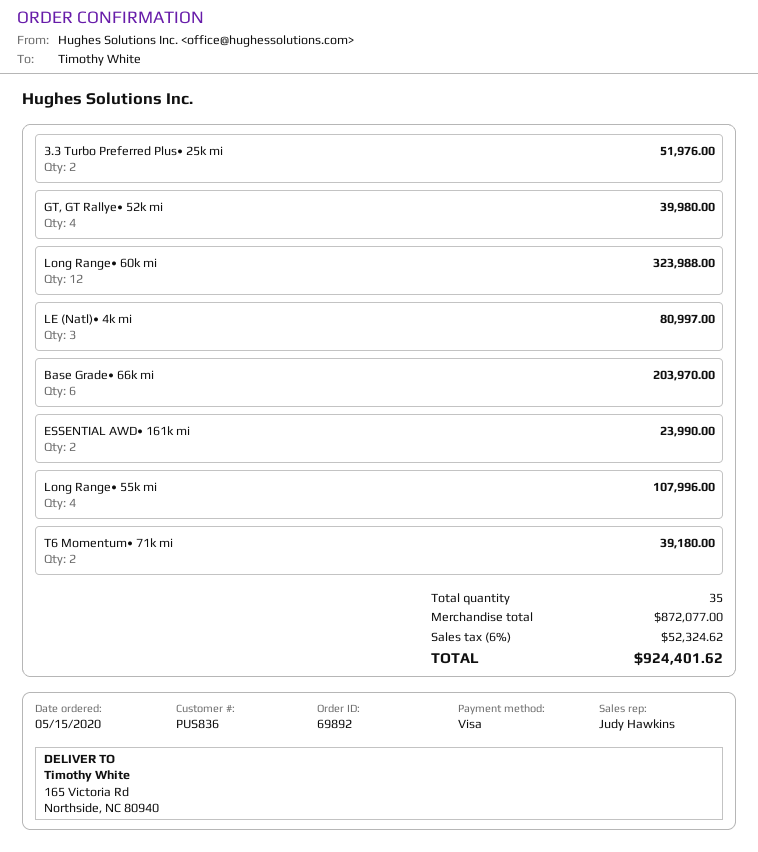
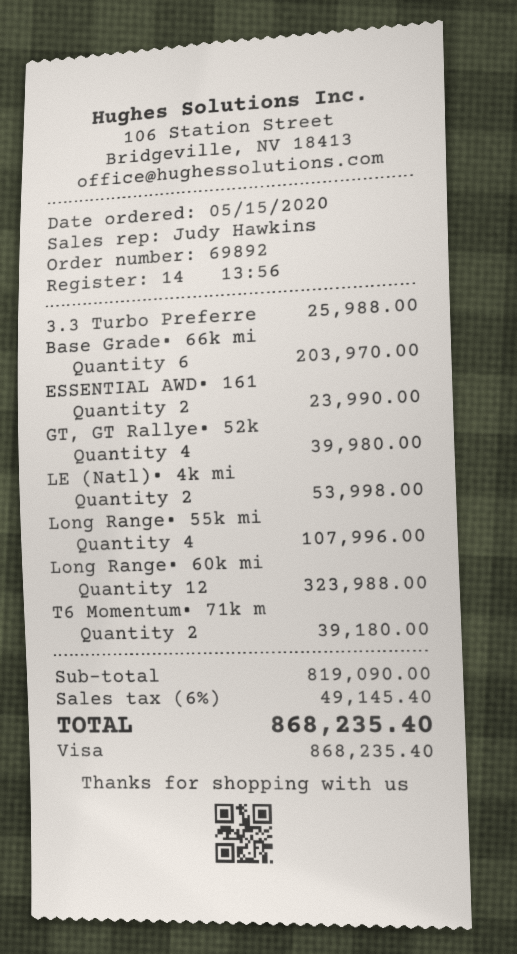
3.3 Turbo Preferred Plus• 25k mi: 2 for 51976.00 -> 1 for 25988.00
LE (Natl)• 4k mi: 3 for 80997.00 -> 2 for 53998.00
subtotal: 872077.00 -> 819090.00
tax: 6% = 52324.62 -> 6% = 49145.40
total: 924401.62 -> 868235.40

